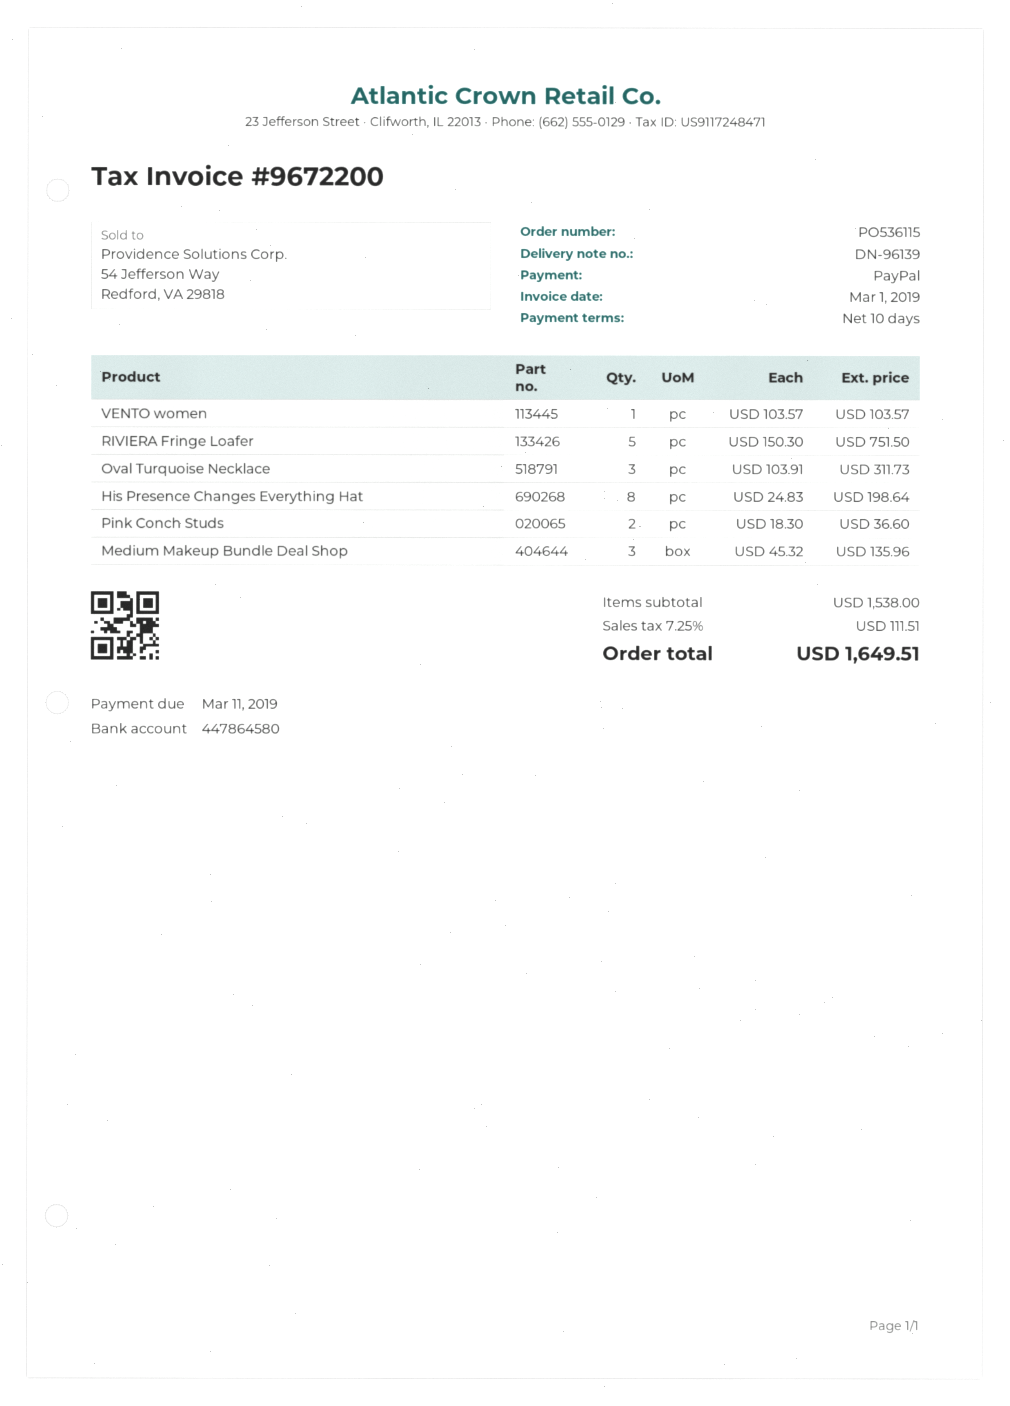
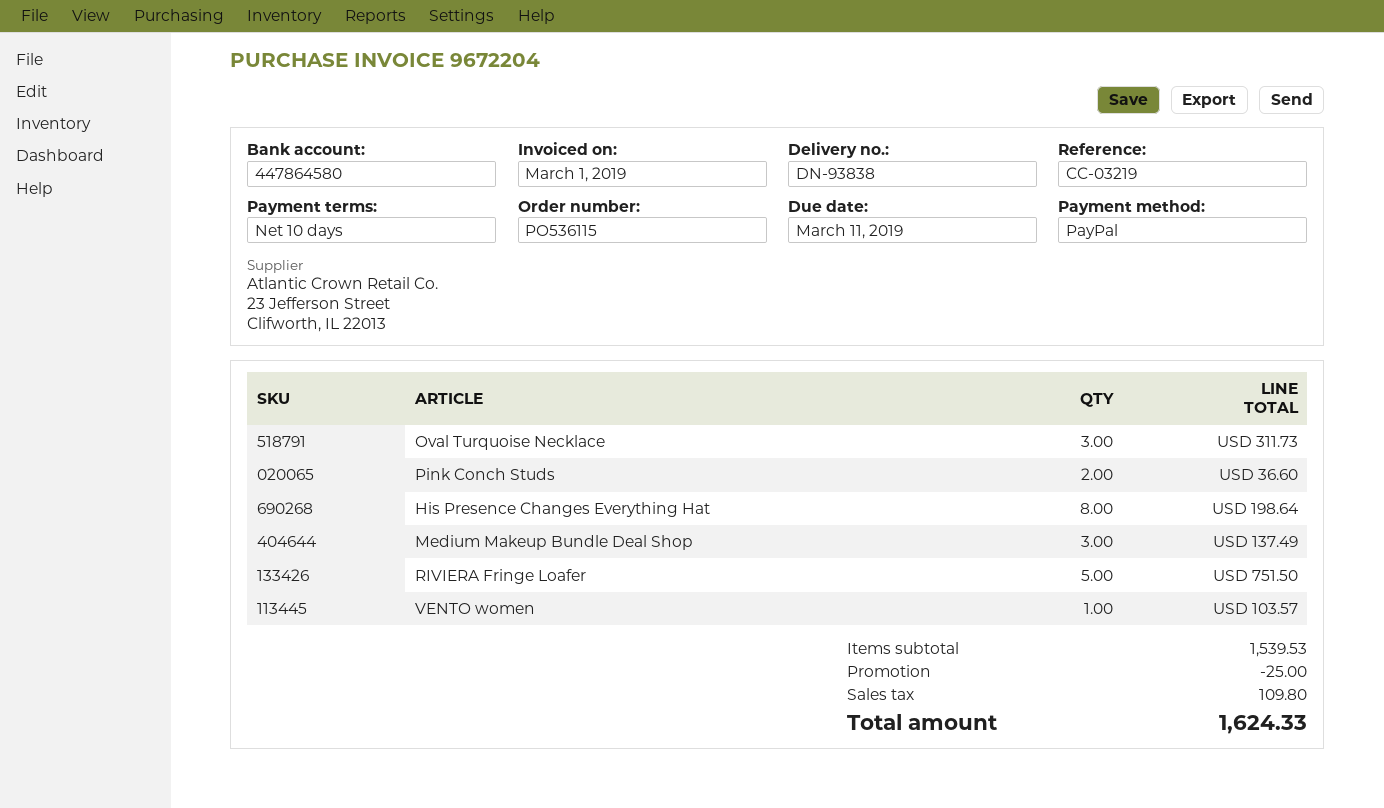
delivery note number: DN-96139 -> DN-93838
invoice number: 9672200 -> 9672204
Medium Makeup Bundle Deal Shop: 3 for 135.96 -> 3 for 137.49
subtotal: 1538.00 -> 1539.53
discount: none -> 25.00
tax: 111.51 -> 109.80
total: 1649.51 -> 1624.33

